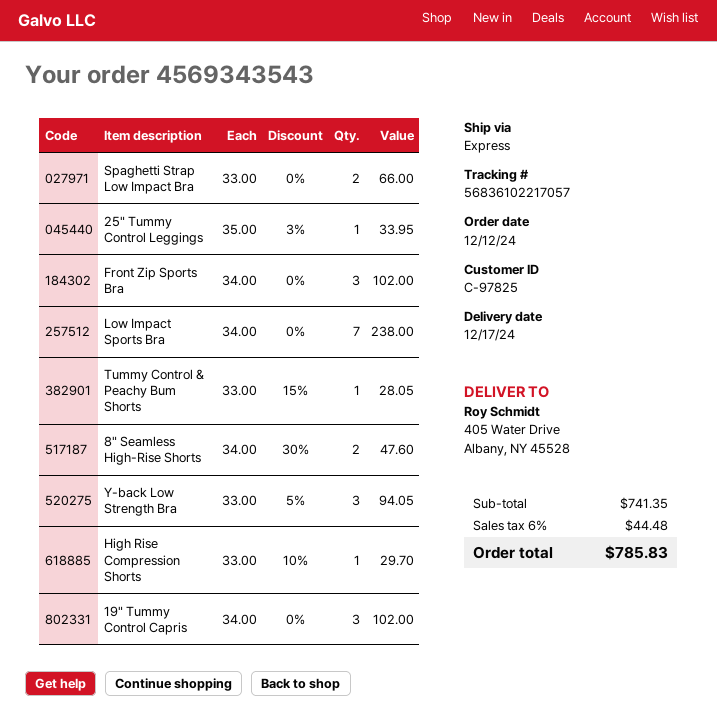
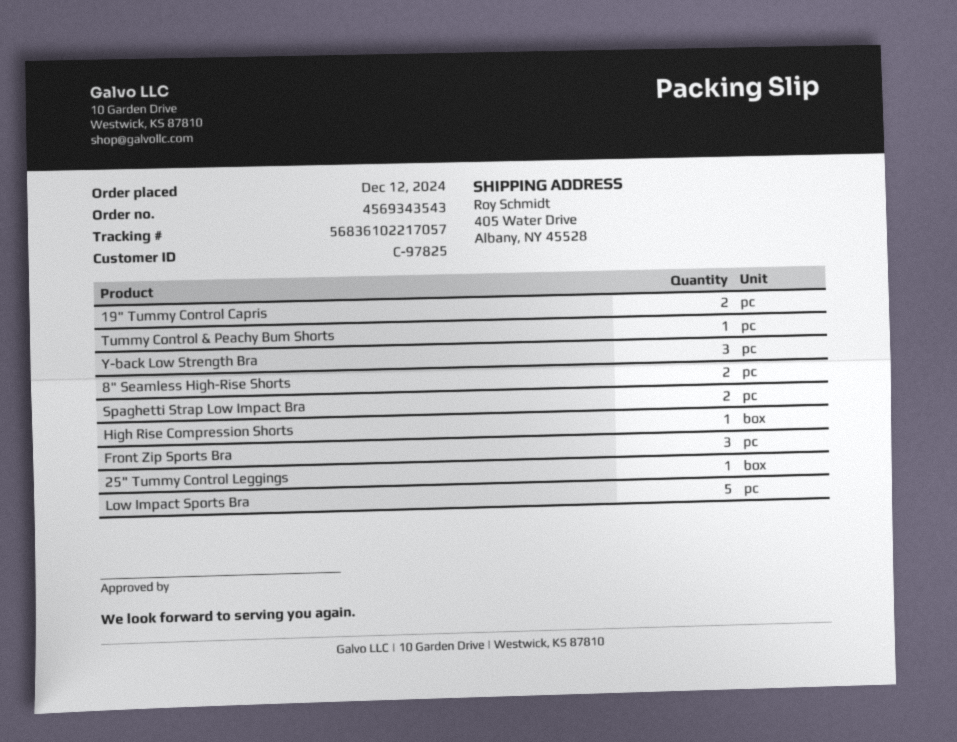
Low Impact Sports Bra: 7 -> 5
19" Tummy Control Capris: 3 -> 2

